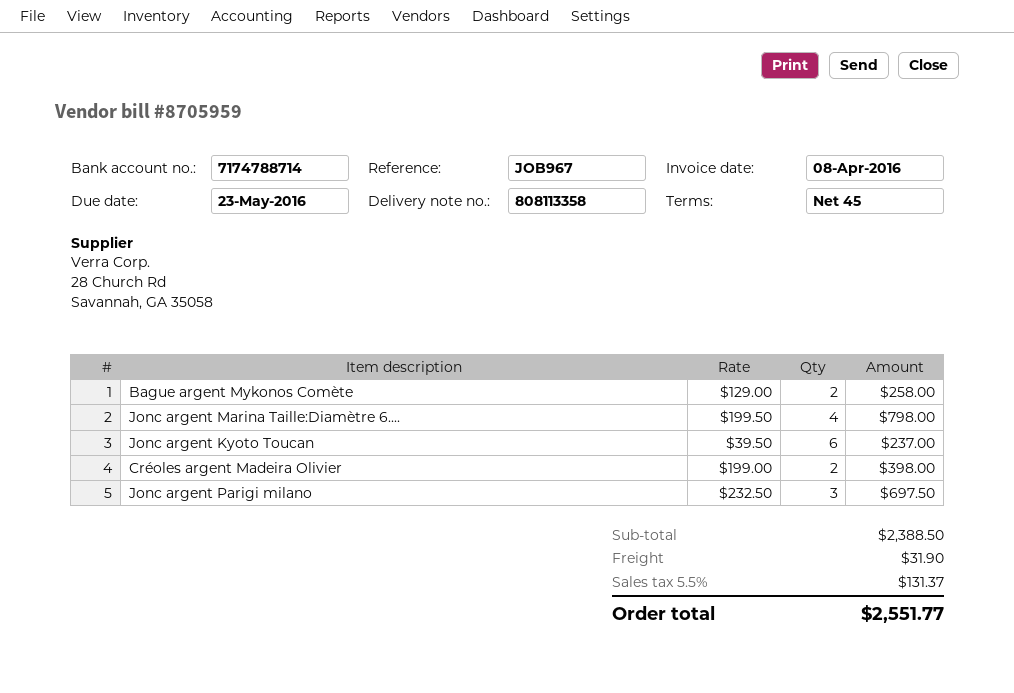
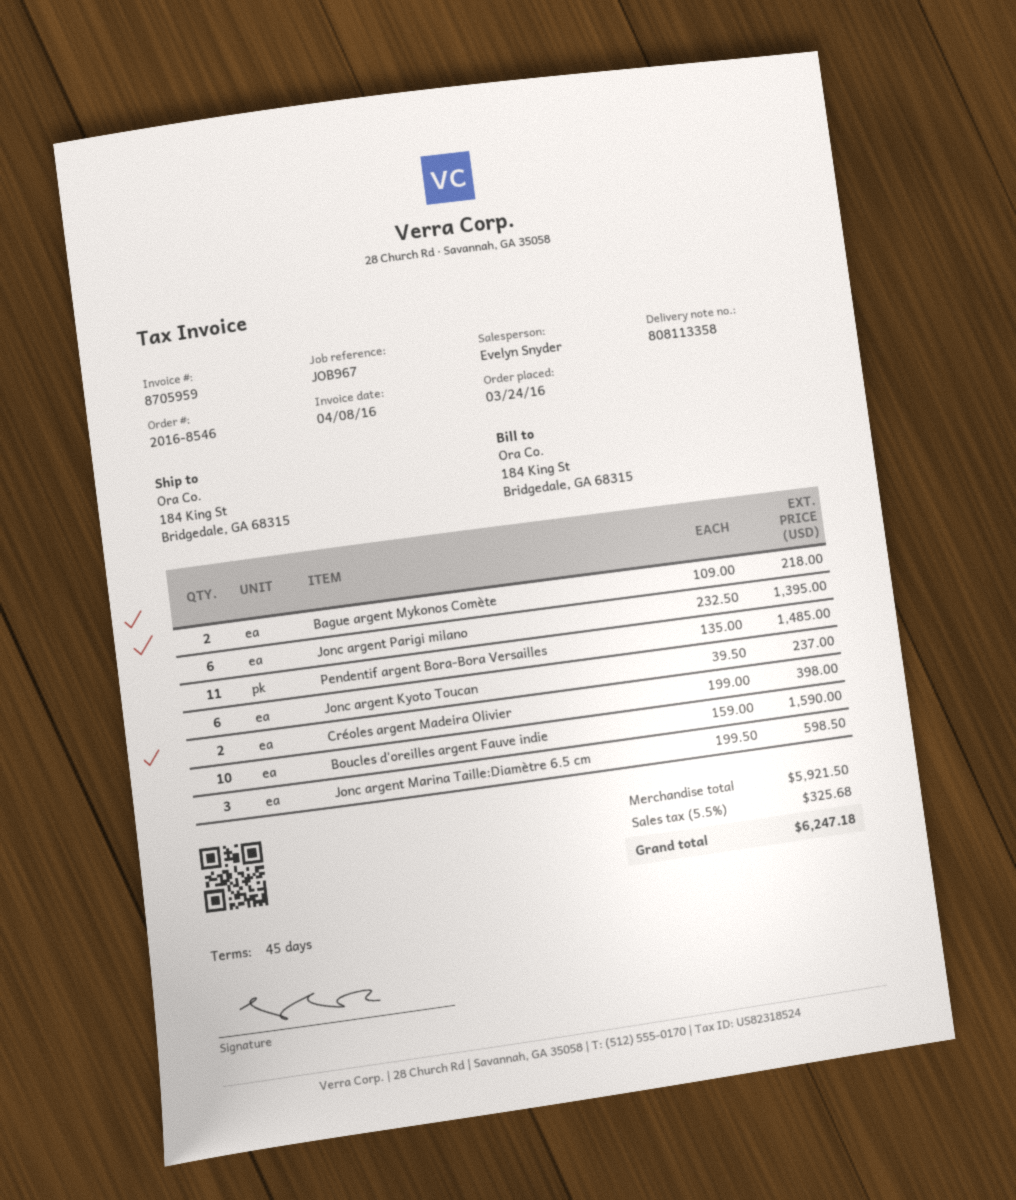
Bague argent Mykonos Comète: 2 x 129.00 = 258.00 -> 2 x 109.00 = 218.00
Jonc argent Marina Taille:Diamètre 6....: 4 x 199.50 = 798.00 -> 3 x 199.50 = 598.50
Jonc argent Parigi milano: 3 x 232.50 = 697.50 -> 6 x 232.50 = 1395.00
Pendentif argent Bora-Bora Versailles: none -> 11 x 135.00 = 1485.00
Boucles d'oreilles argent Fauve indie: none -> 10 x 159.00 = 1590.00
subtotal: 2388.50 -> 5921.50
shipping: 31.90 -> none
tax: 5.5% = 131.37 -> 5.5% = 325.68
total: 2551.77 -> 6247.18

